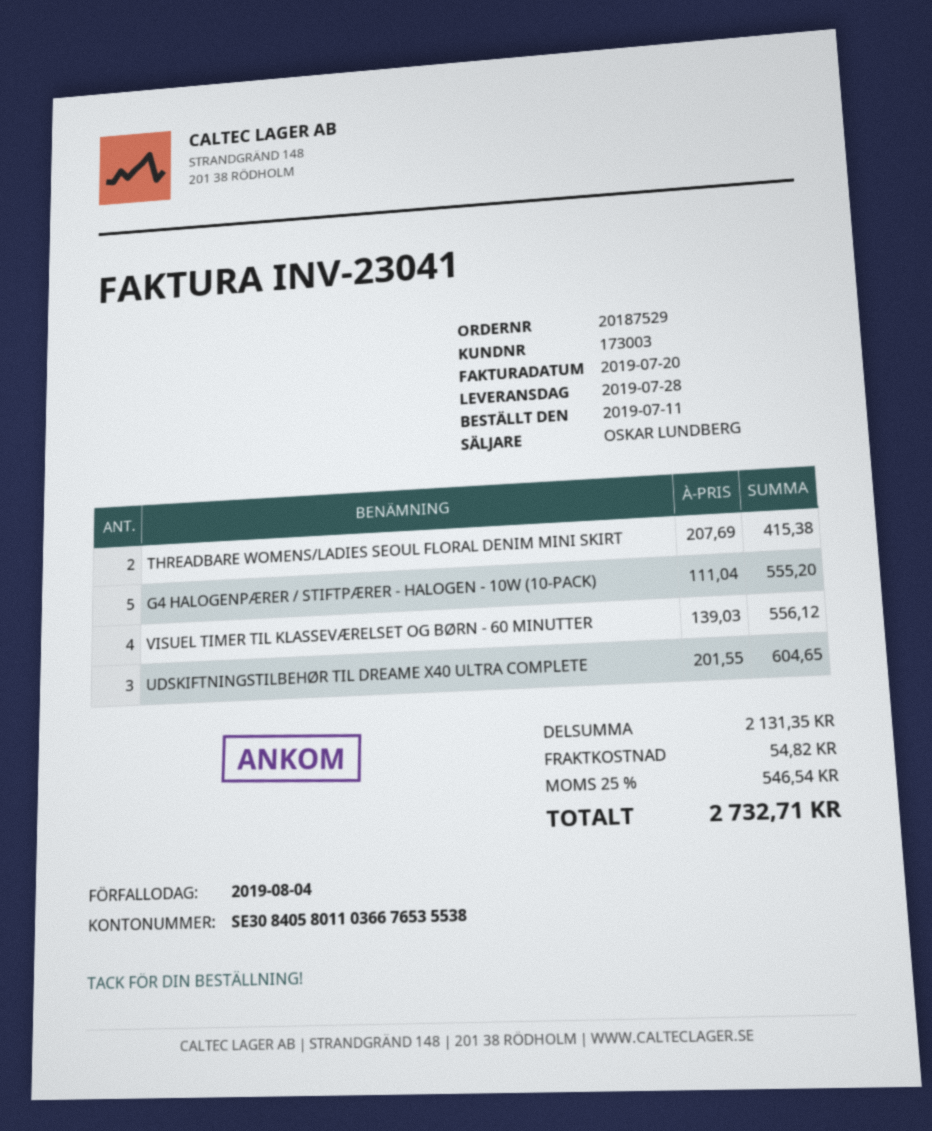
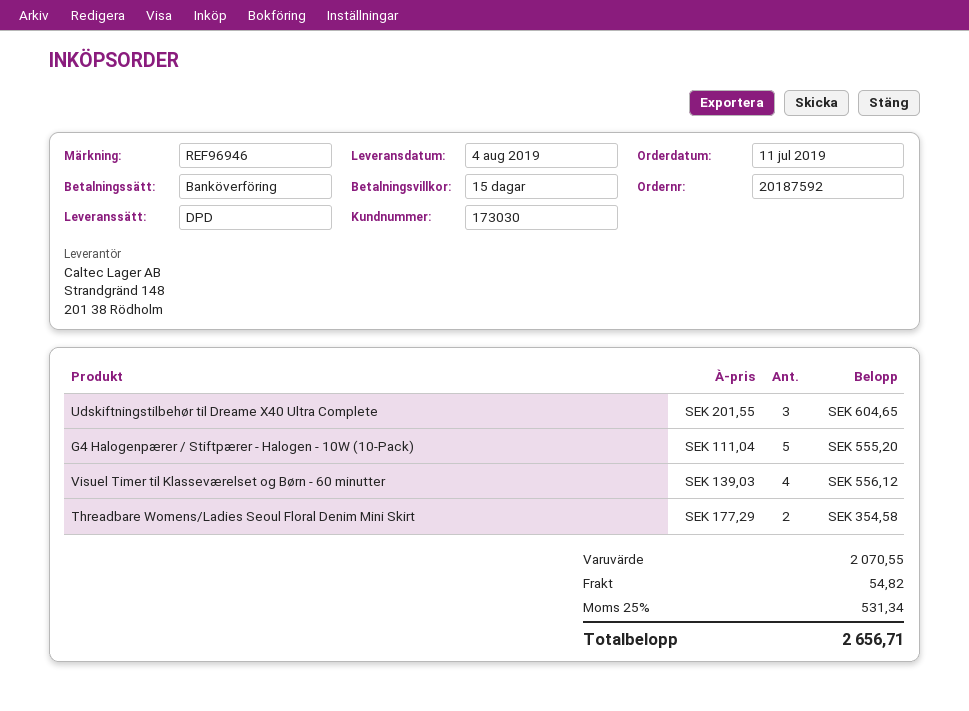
order number: 20187529 -> 20187592
delivery date: 2019-07-28 -> 2019-08-04
customer number: 173003 -> 173030
THREADBARE WOMENS/LADIES SEOUL FLORAL DENIM MINI SKIRT: 2 x 207.69 = 415.38 -> 2 x 177.29 = 354.58
subtotal: 2131.35 -> 2070.55
tax: 25% = 546.54 -> 25% = 531.34
total: 2732.71 -> 2656.71

